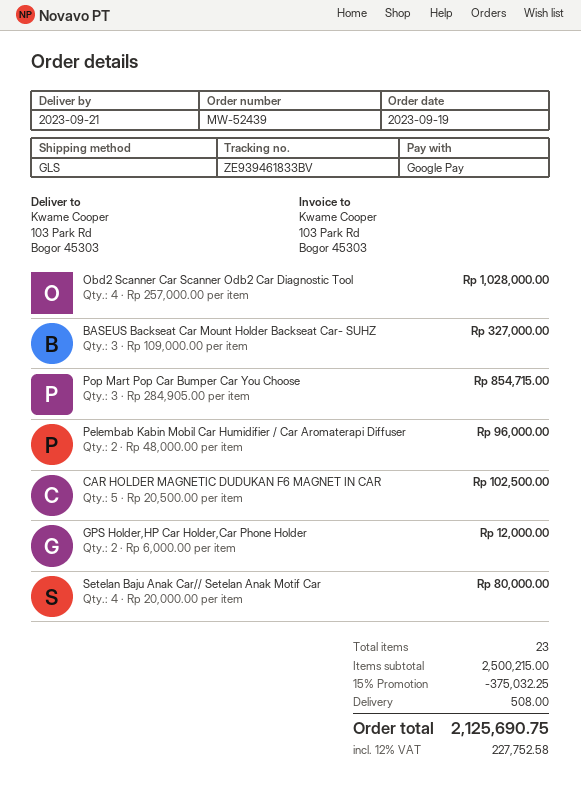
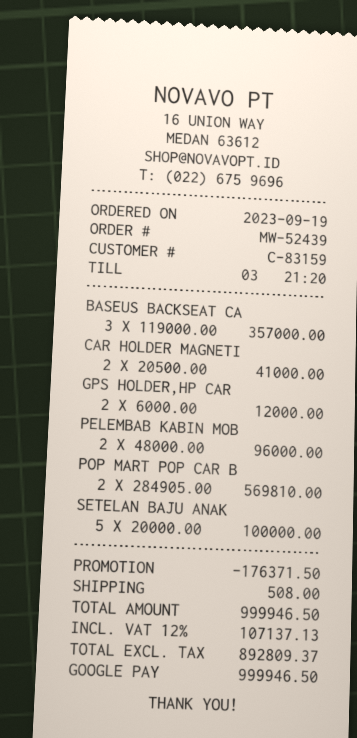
Obd2 Scanner Car Scanner Odb2 Car Diagnostic Tool: 4 x 257000.00 = 1028000.00 -> none
BASEUS Backseat Car Mount Holder Backseat Car- SUHZ: 3 x 109000.00 = 327000.00 -> 3 x 119000.00 = 357000.00
Pop Mart Pop Car Bumper Car You Choose: 3 x 284905.00 = 854715.00 -> 2 x 284905.00 = 569810.00
CAR HOLDER MAGNETIC DUDUKAN F6 MAGNET IN CAR: 5 x 20500.00 = 102500.00 -> 2 x 20500.00 = 41000.00
Setelan Baju Anak Car// Setelan Anak Motif Car: 4 x 20000.00 = 80000.00 -> 5 x 20000.00 = 100000.00
discount: 375032.25 -> 176371.50
tax: 12% = 227752.58 -> 12% = 107137.13
total: 2125690.75 -> 999946.50

